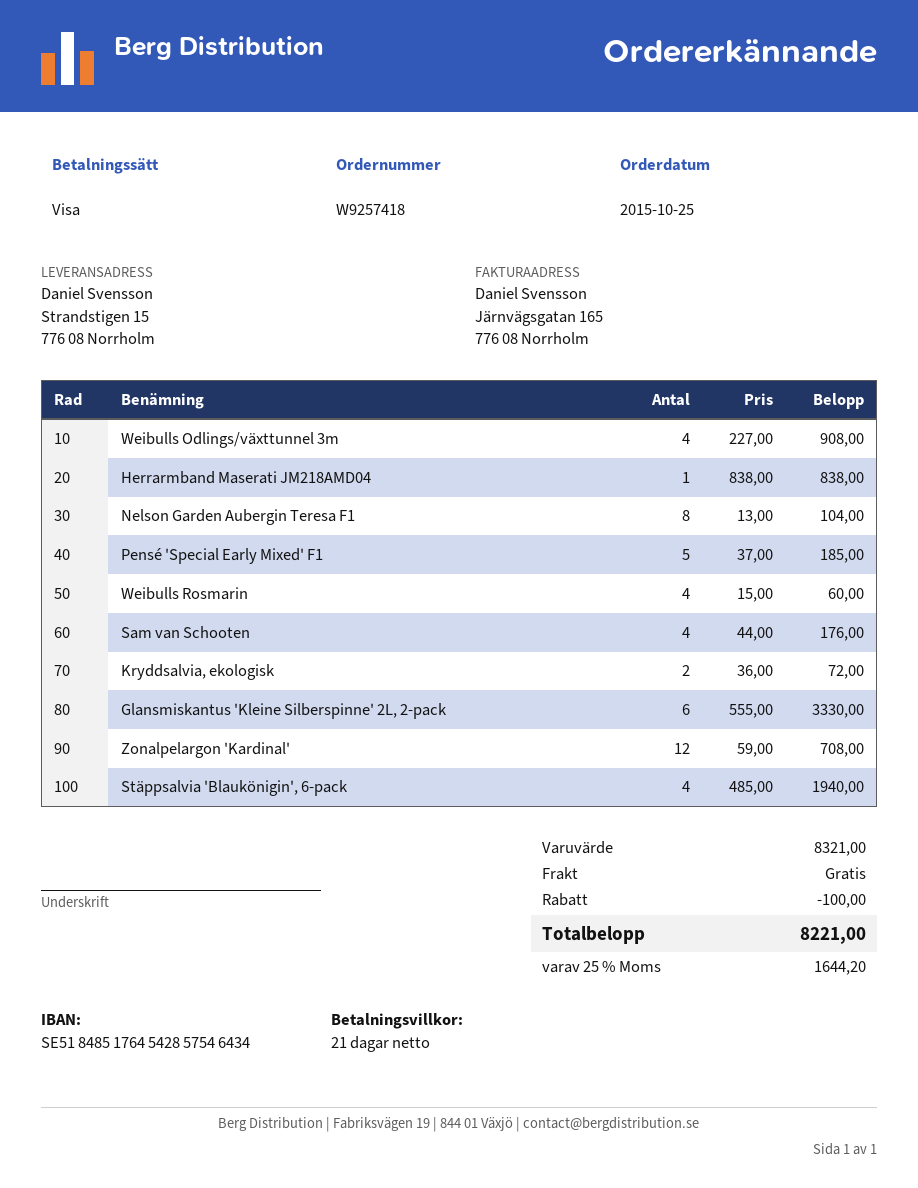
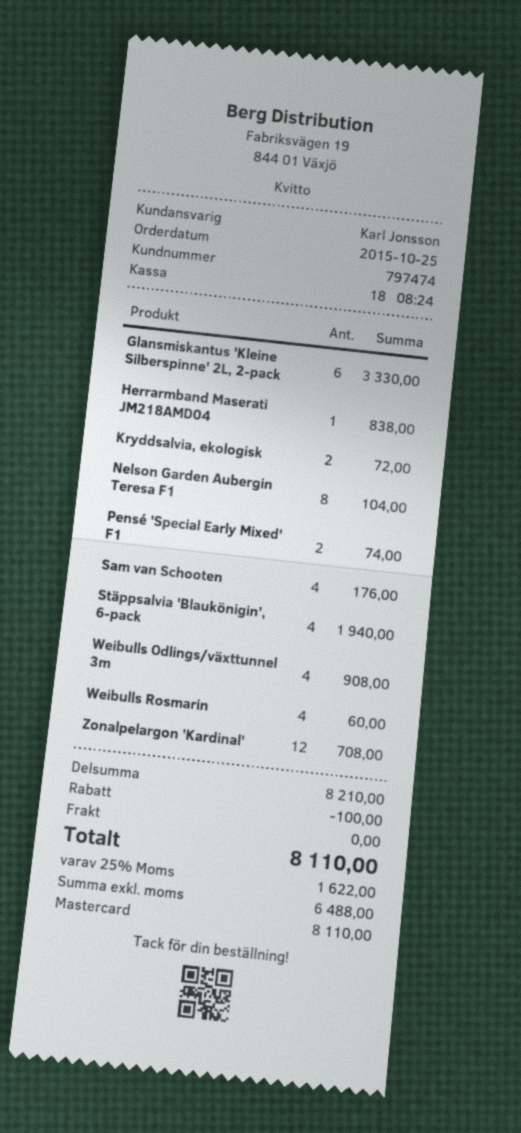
payment method: Visa -> Mastercard
Pensé 'Special Early Mixed' F1: 5 for 185.00 -> 2 for 74.00
subtotal: 8321.00 -> 8210.00
tax: 25% = 1644.20 -> 25% = 1622.00
total: 8221.00 -> 8110.00

